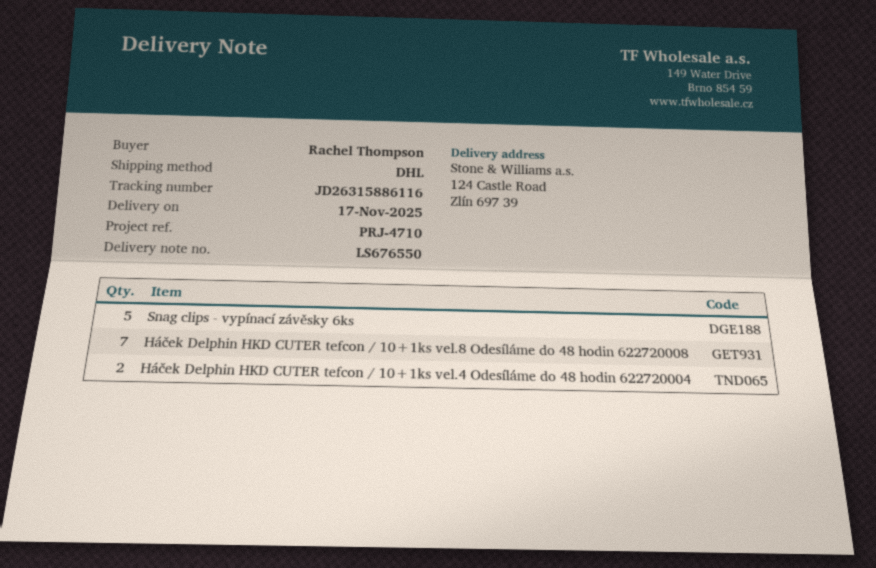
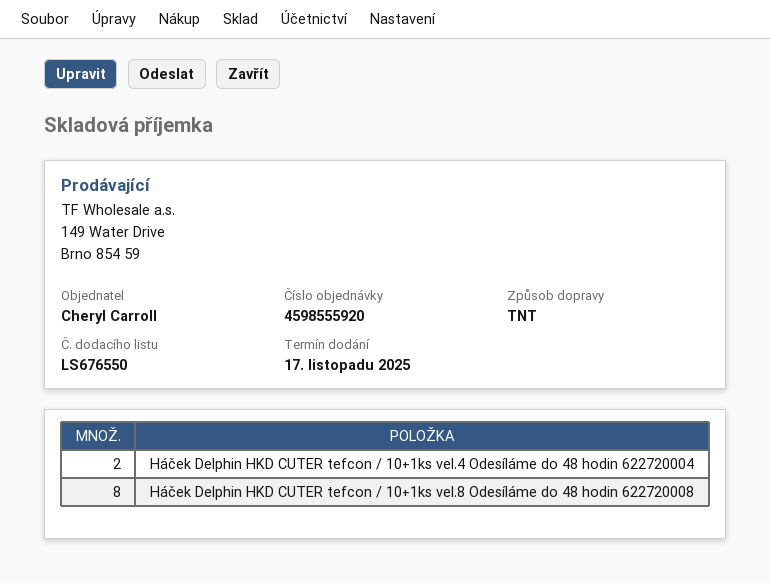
ordered by: Rachel Thompson -> Cheryl Carroll
shipping method: DHL -> TNT
Snag clips - vypínací závěsky 6ks: 5 -> none
Háček Delphin HKD CUTER tefcon / 10+1ks vel.8 Odesíláme do 48 hodin 622720008: 7 -> 8

